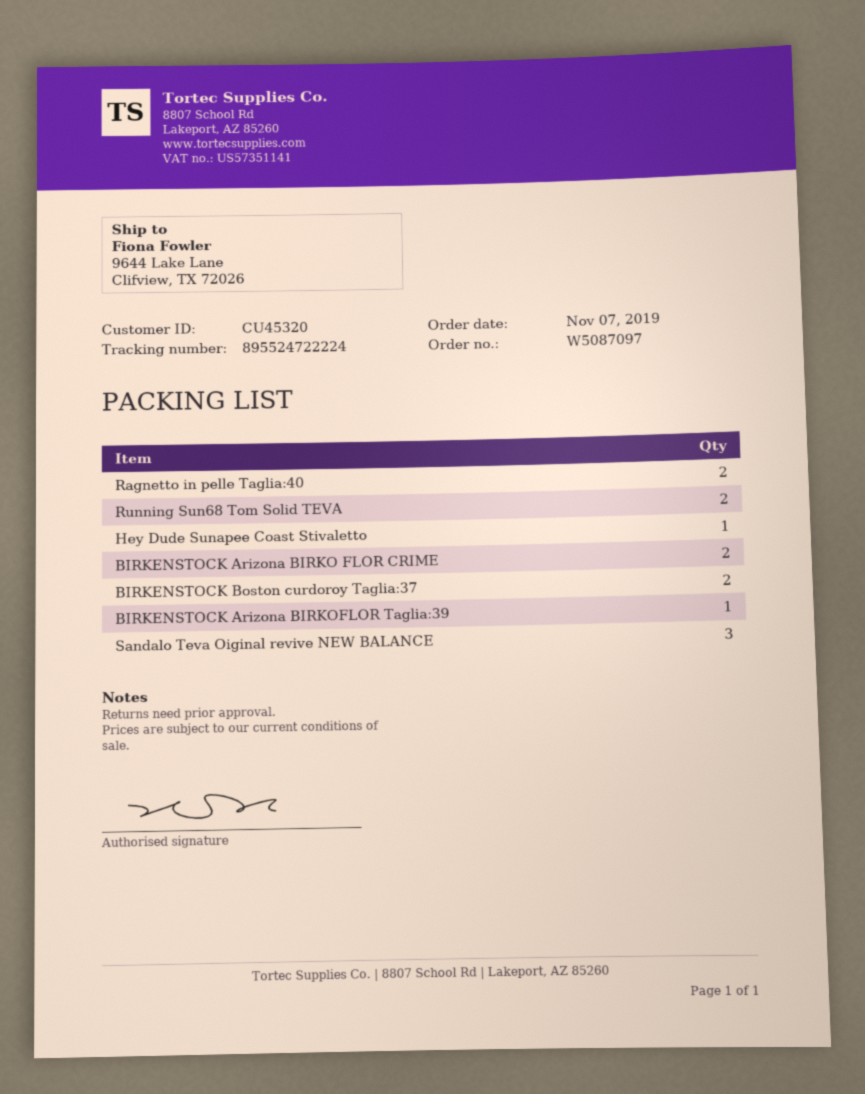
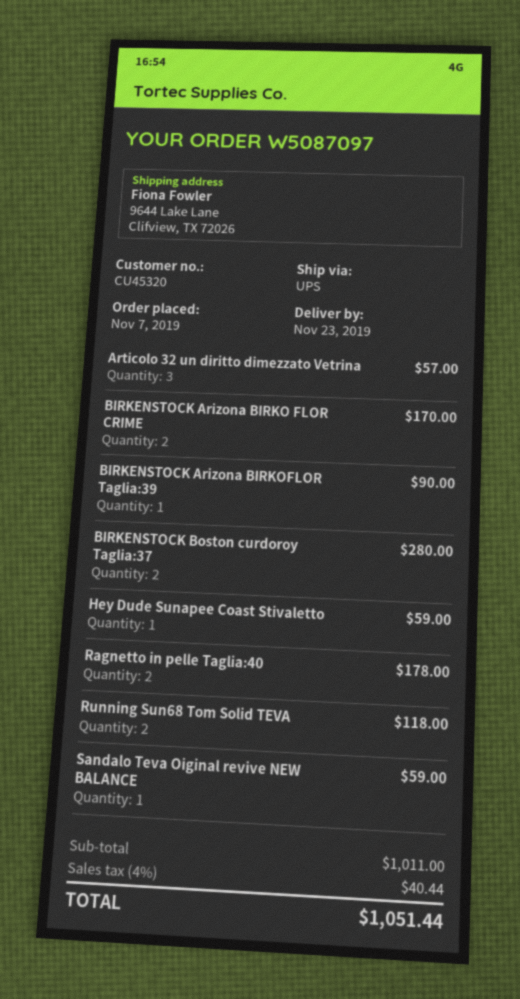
Sandalo Teva Oiginal revive NEW BALANCE: 3 -> 1
Articolo 32 un diritto dimezzato Vetrina: none -> 3

